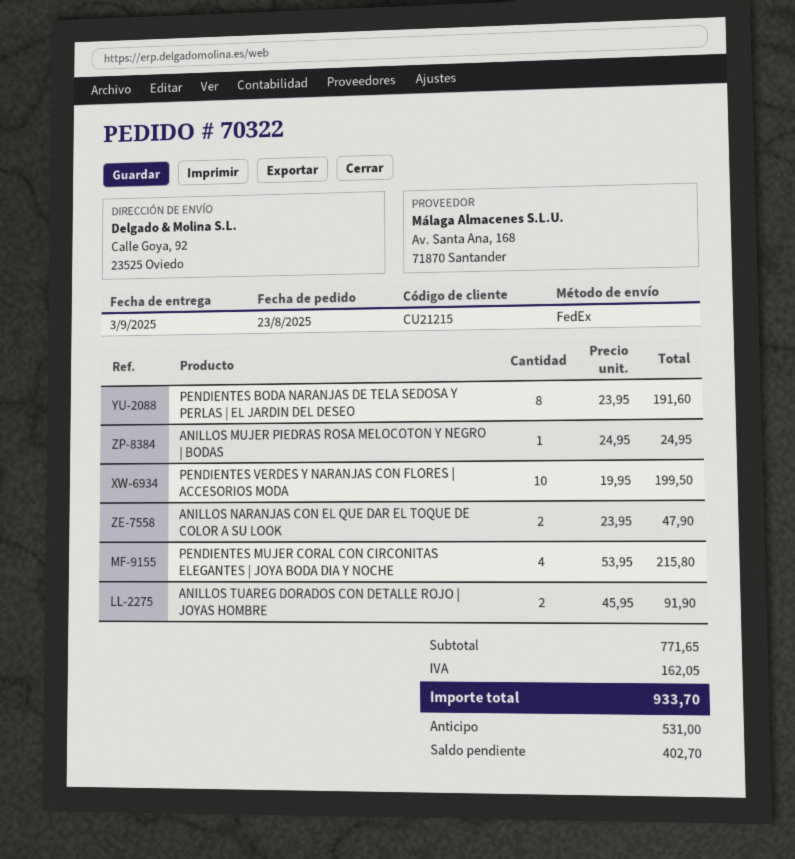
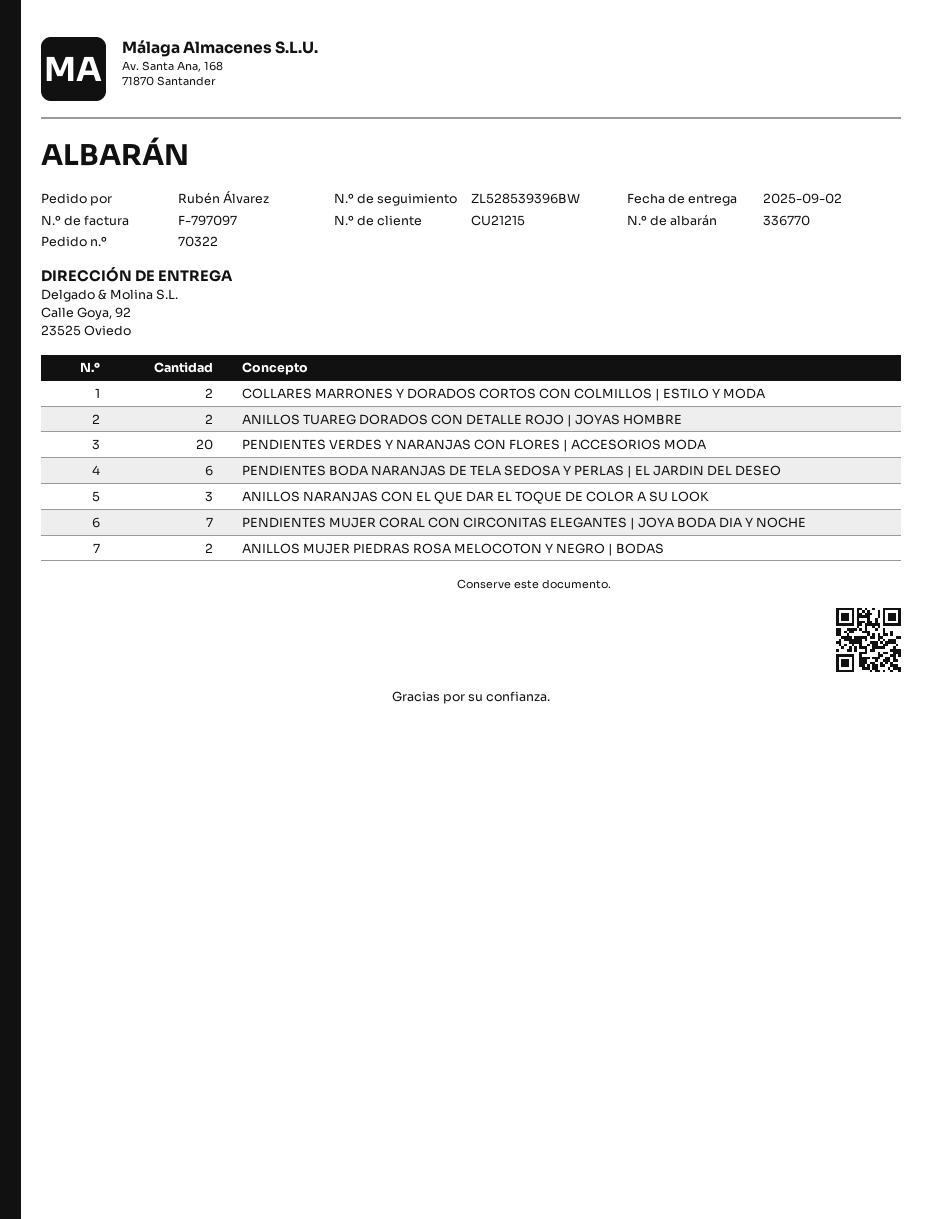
delivery date: 2025-09-03 -> 2025-09-02
PENDIENTES BODA NARANJAS DE TELA SEDOSA Y PERLAS | EL JARDIN DEL DESEO: 8 -> 6
ANILLOS MUJER PIEDRAS ROSA MELOCOTON Y NEGRO | BODAS: 1 -> 2
PENDIENTES VERDES Y NARANJAS CON FLORES | ACCESORIOS MODA: 10 -> 20
ANILLOS NARANJAS CON EL QUE DAR EL TOQUE DE COLOR A SU LOOK: 2 -> 3
PENDIENTES MUJER CORAL CON CIRCONITAS ELEGANTES | JOYA BODA DIA Y NOCHE: 4 -> 7
COLLARES MARRONES Y DORADOS CORTOS CON COLMILLOS | ESTILO Y MODA: none -> 2

